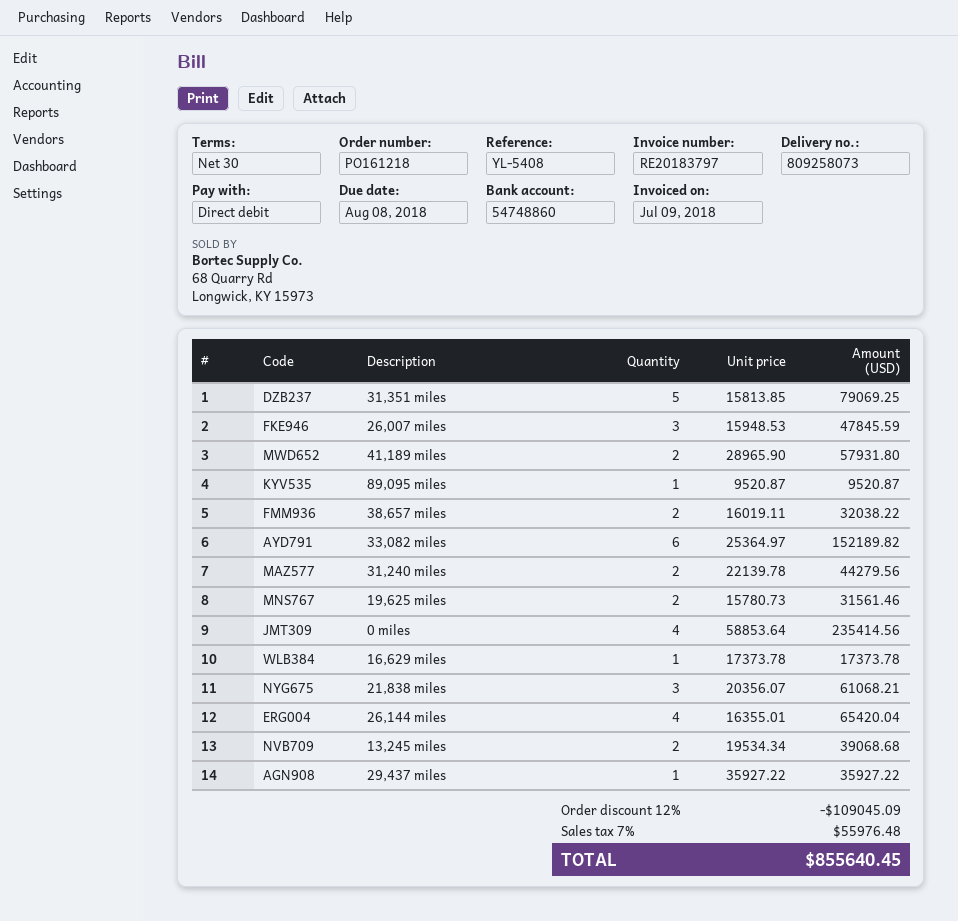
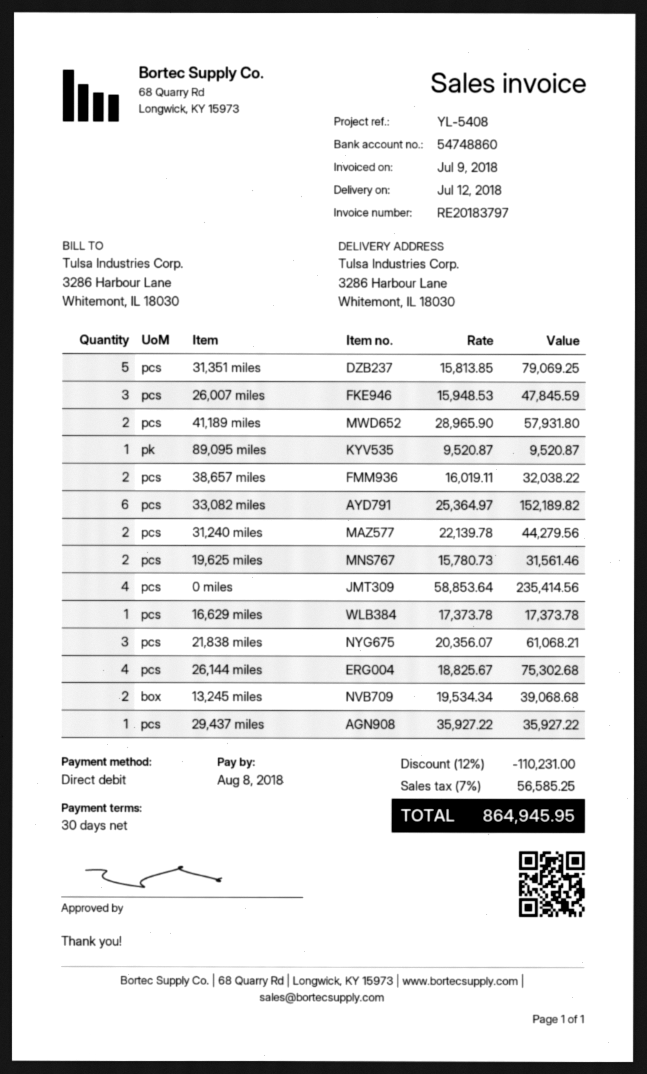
26,144 miles: 4 x 16355.01 = 65420.04 -> 4 x 18825.67 = 75302.68
discount: 12% = 109045.09 -> 12% = 110231.00
tax: 7% = 55976.48 -> 7% = 56585.25
total: 855640.45 -> 864945.95

